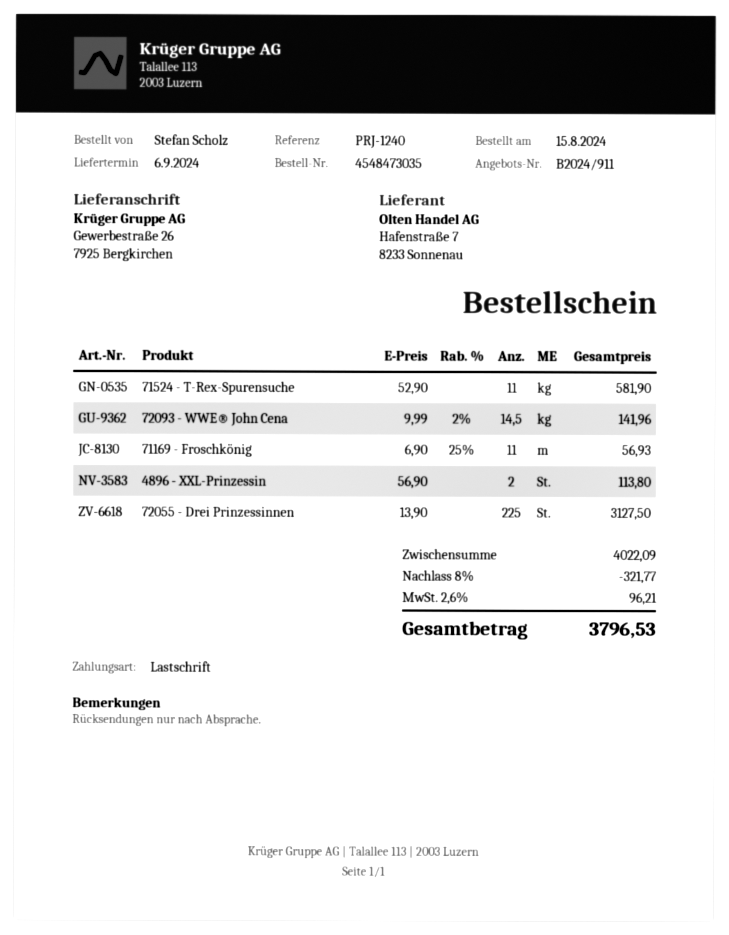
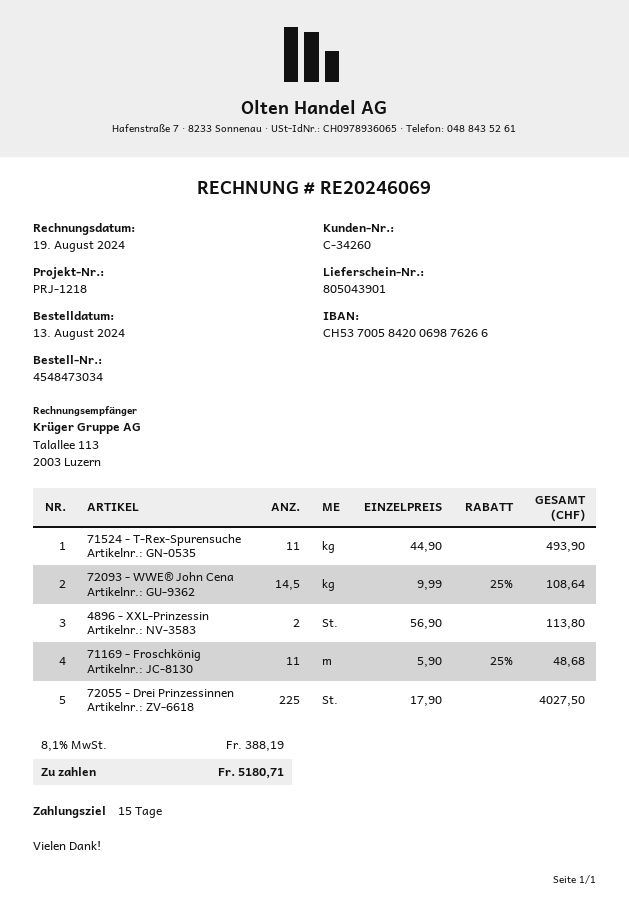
order number: 4548473035 -> 4548473034
order date: 2024-08-15 -> 2024-08-13
reference: PRJ-1240 -> PRJ-1218
71524 - T-Rex-Spurensuche: 11 x 52.90 = 581.90 -> 11 x 44.90 = 493.90
72093 - WWE® John Cena: 14.5 x 9.99 - 2% = 141.96 -> 14.5 x 9.99 - 25% = 108.64
71169 - Froschkönig: 11 x 6.90 - 25% = 56.93 -> 11 x 5.90 - 25% = 48.68
72055 - Drei Prinzessinnen: 225 x 13.90 = 3127.50 -> 225 x 17.90 = 4027.50
discount: 8% = 321.77 -> none
tax: 2.6% = 96.21 -> 8.1% = 388.19
total: 3796.53 -> 5180.71

